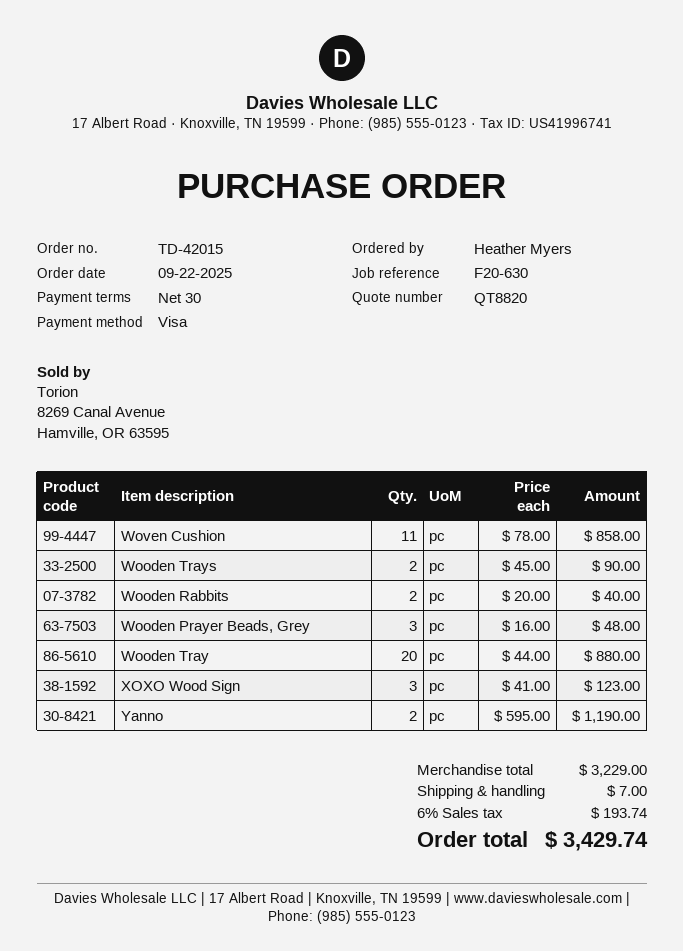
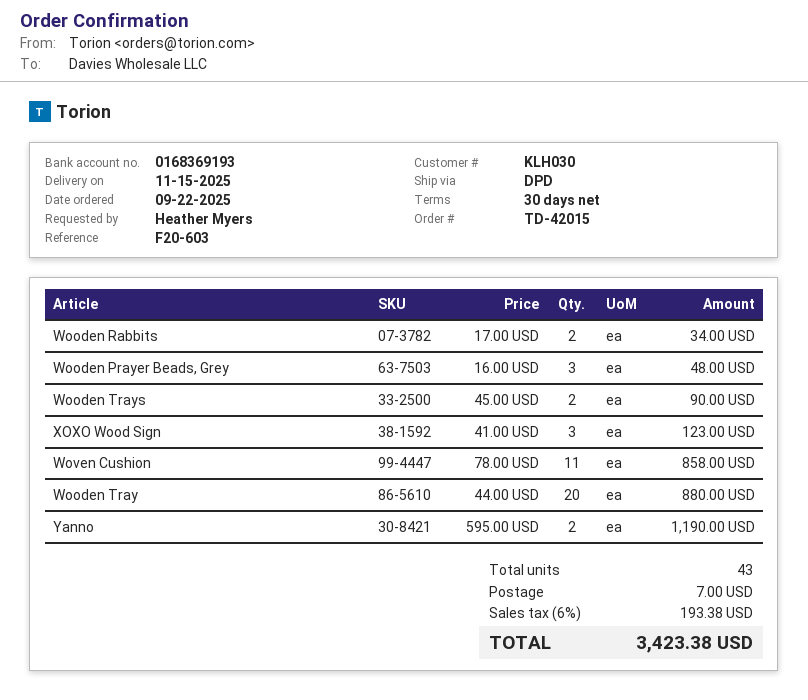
reference: F20-630 -> F20-603
Wooden Rabbits: 2 x 20.00 = 40.00 -> 2 x 17.00 = 34.00
tax: 6% = 193.74 -> 6% = 193.38
total: 3429.74 -> 3423.38

